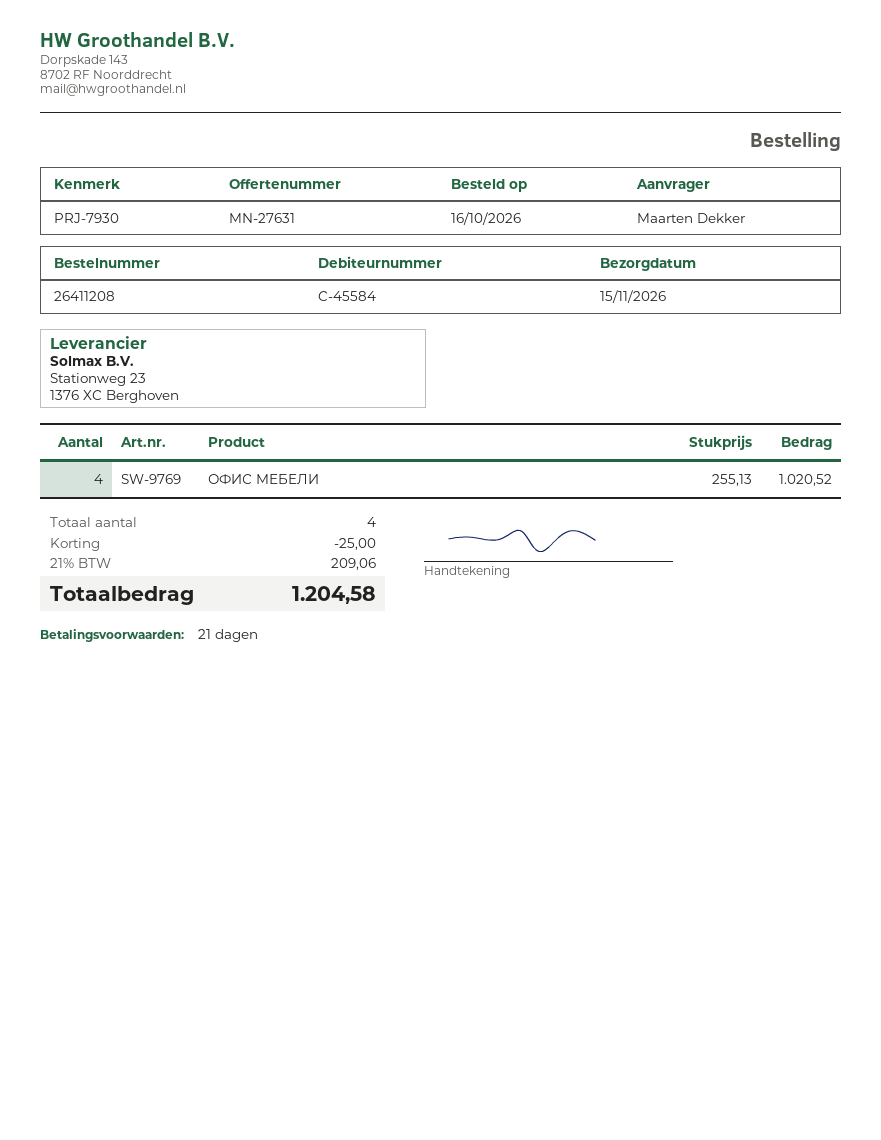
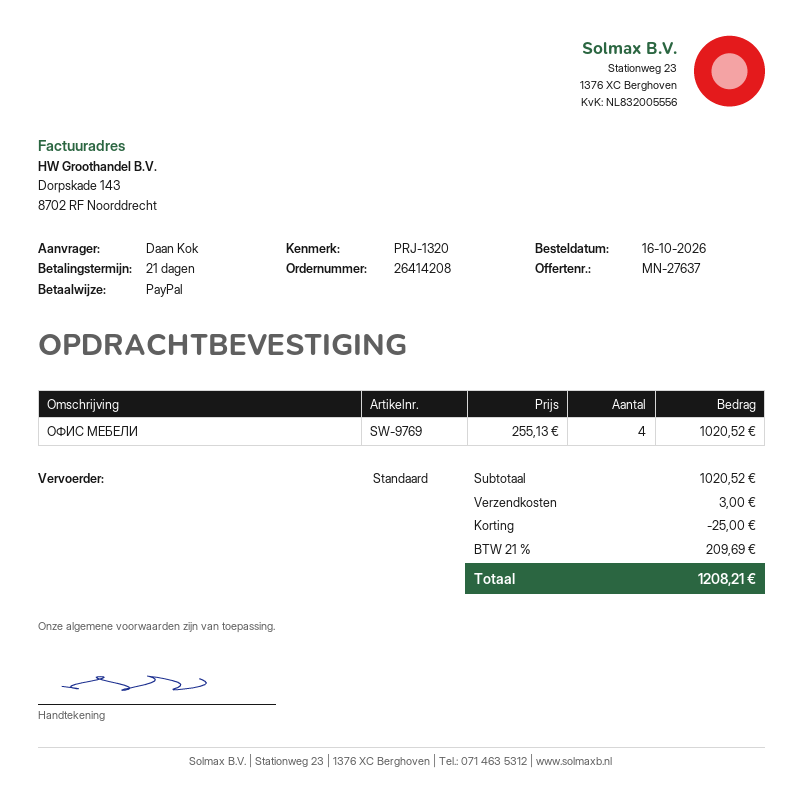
quote number: MN-27631 -> MN-27637
order number: 26411208 -> 26414208
reference: PRJ-7930 -> PRJ-1320
ordered by: Maarten Dekker -> Daan Kok
shipping: none -> 3.00
tax: 21% = 209.06 -> 21% = 209.69
total: 1204.58 -> 1208.21

